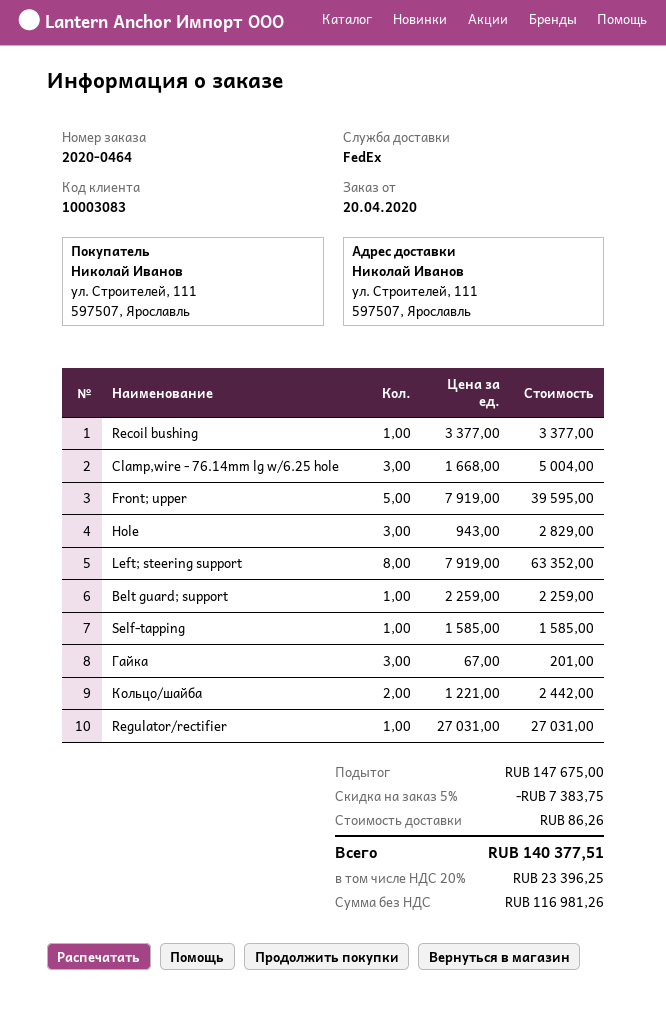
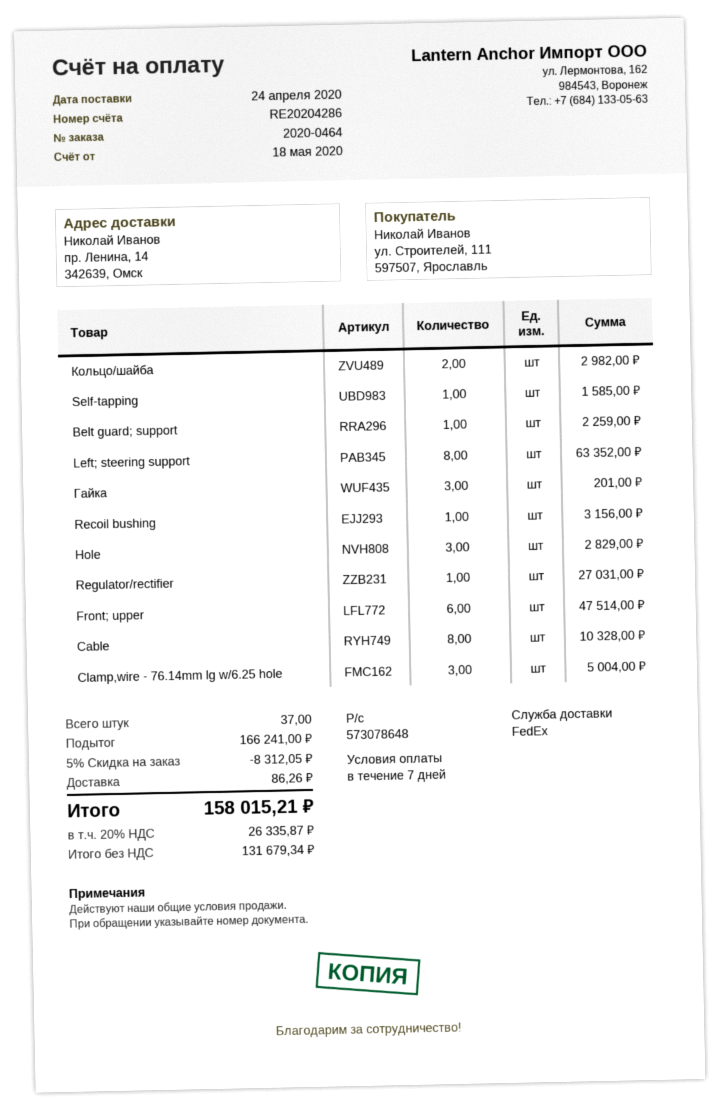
ship to: ул. Строителей, 111, 597507, Ярославль -> пр. Ленина, 14, 342639, Омск
Recoil bushing: 1 for 3377.00 -> 1 for 3156.00
Front; upper: 5 for 39595.00 -> 6 for 47514.00
Кольцо/шайба: 2 for 2442.00 -> 2 for 2982.00
Cable: none -> 8 for 10328.00
subtotal: 147675.00 -> 166241.00
discount: 5% = 7383.75 -> 5% = 8312.05
net: 116981.26 -> 131679.34
tax: 20% = 23396.25 -> 20% = 26335.87
total: 140377.51 -> 158015.21

